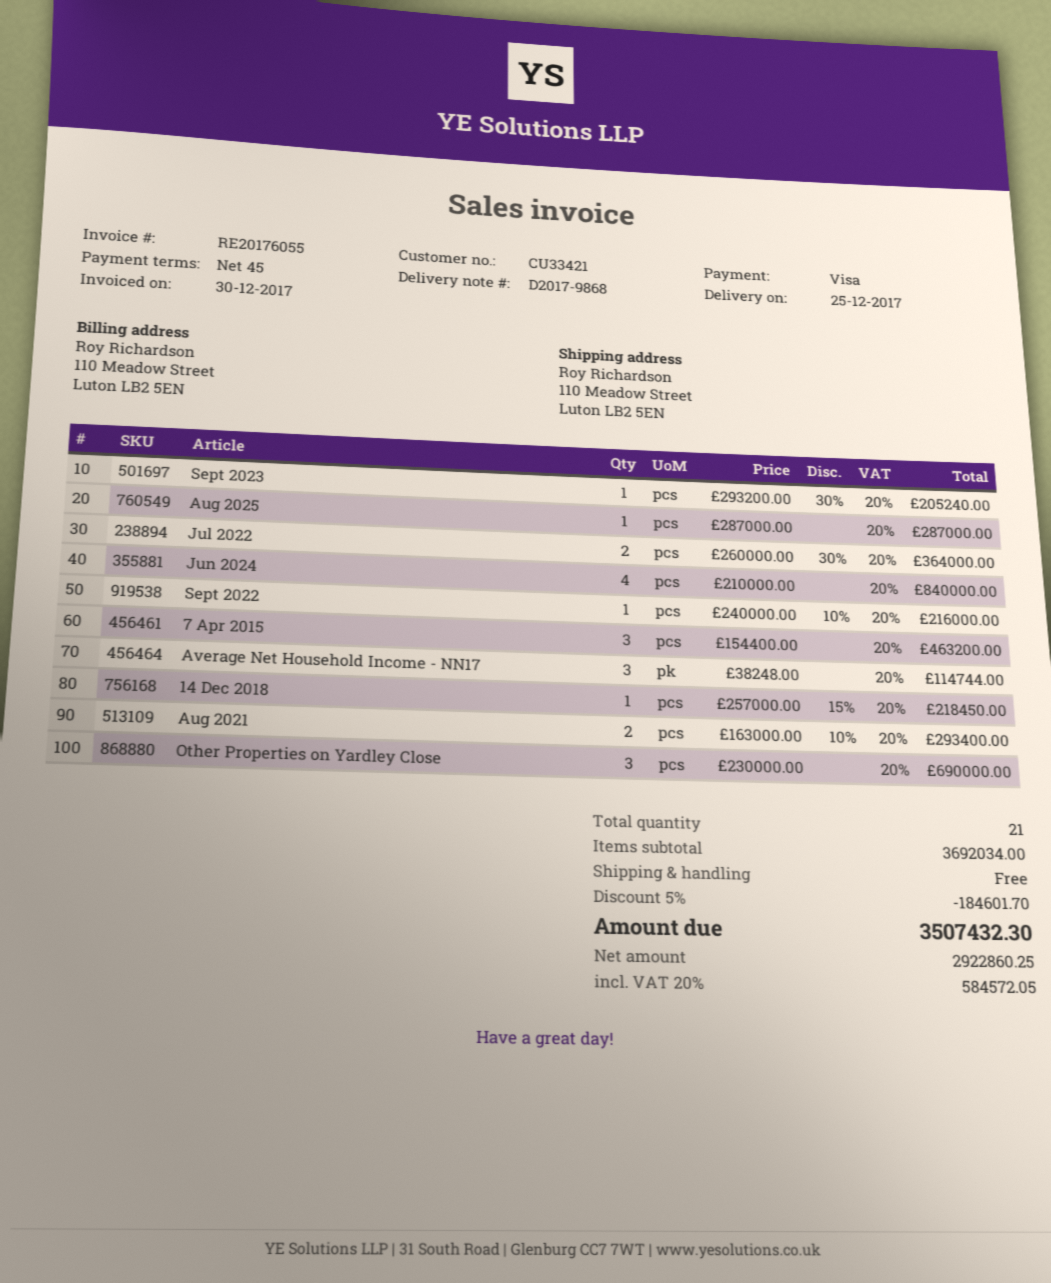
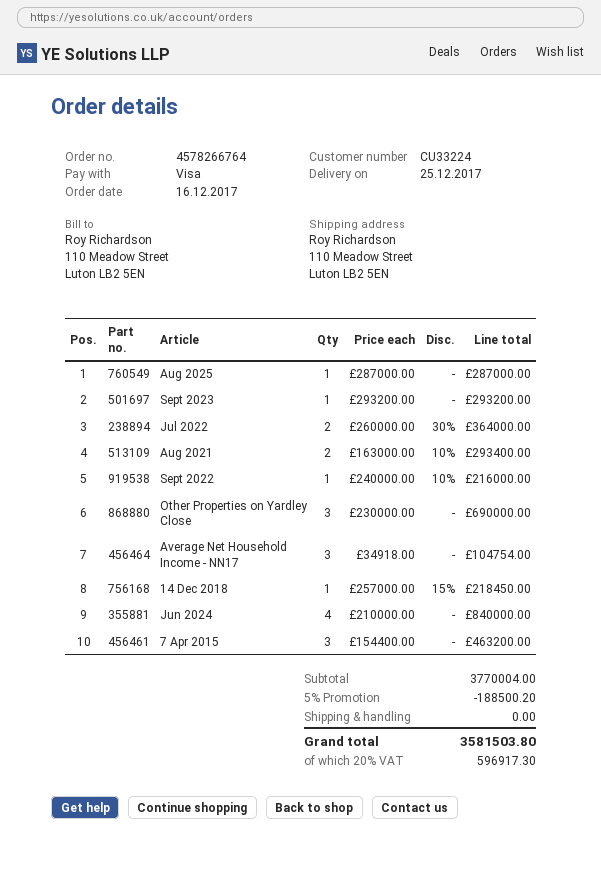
customer number: CU33421 -> CU33224
Sept 2023: 1 x 293200.00 - 30% = 205240.00 -> 1 x 293200.00 = 293200.00
Average Net Household Income - NN17: 3 x 38248.00 = 114744.00 -> 3 x 34918.00 = 104754.00
subtotal: 3692034.00 -> 3770004.00
discount: 5% = 184601.70 -> 5% = 188500.20
tax: 20% = 584572.05 -> 20% = 596917.30
total: 3507432.30 -> 3581503.80

